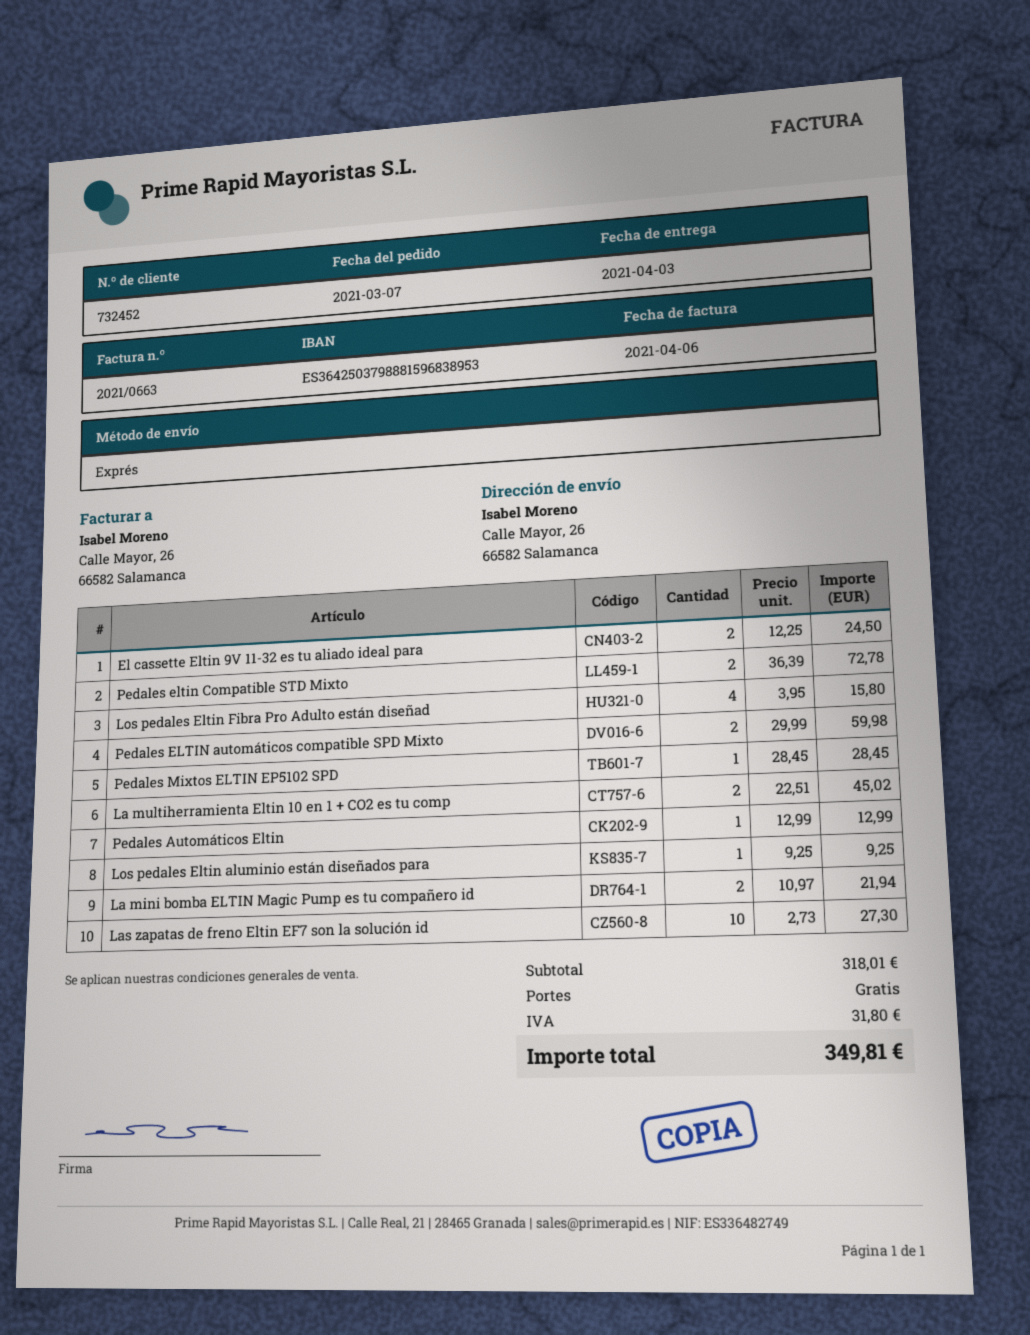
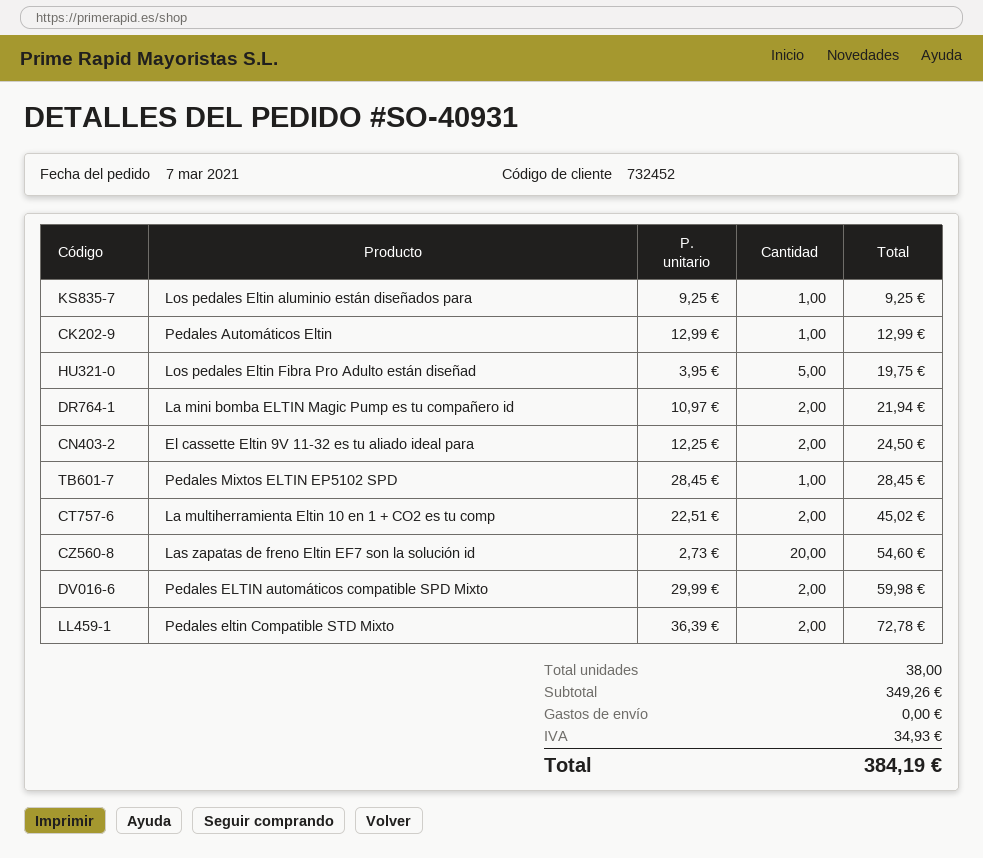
Los pedales Eltin Fibra Pro Adulto están diseñad: 4 x 3.95 = 15.80 -> 5 x 3.95 = 19.75
Las zapatas de freno Eltin EF7 son la solución id: 10 x 2.73 = 27.30 -> 20 x 2.73 = 54.60
subtotal: 318.01 -> 349.26
tax: 31.80 -> 34.93
total: 349.81 -> 384.19

